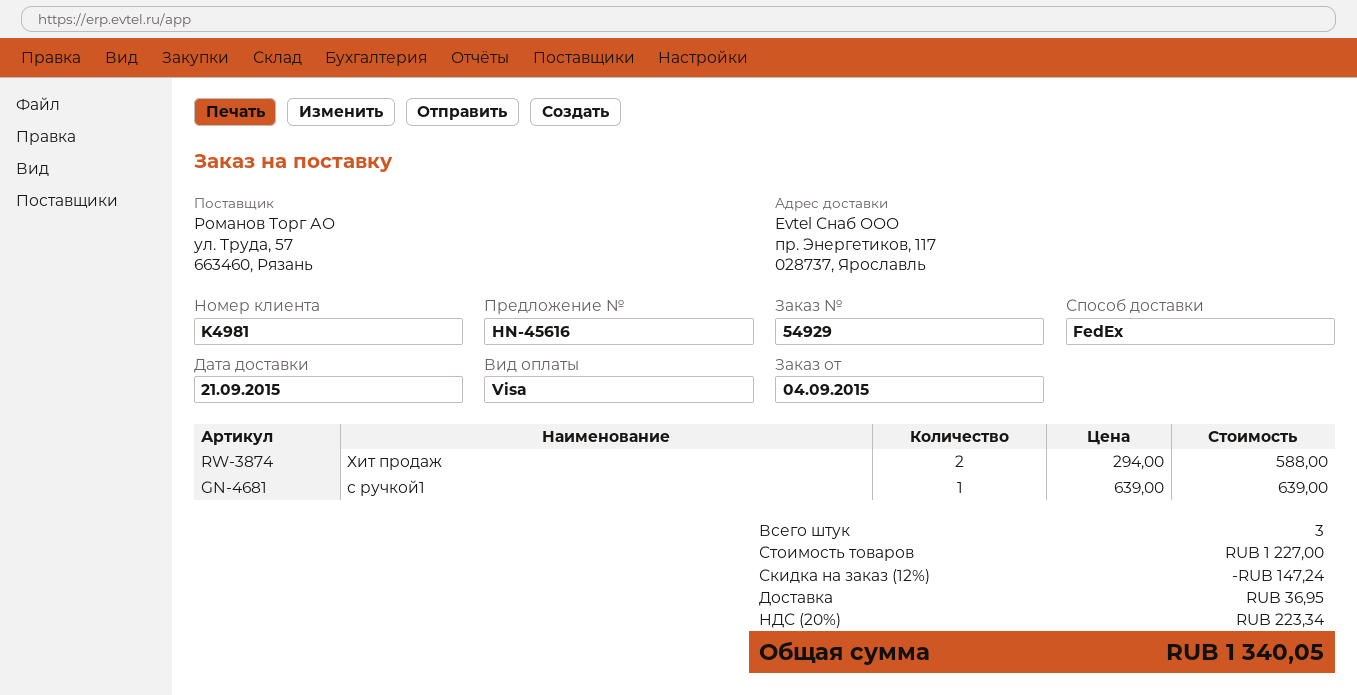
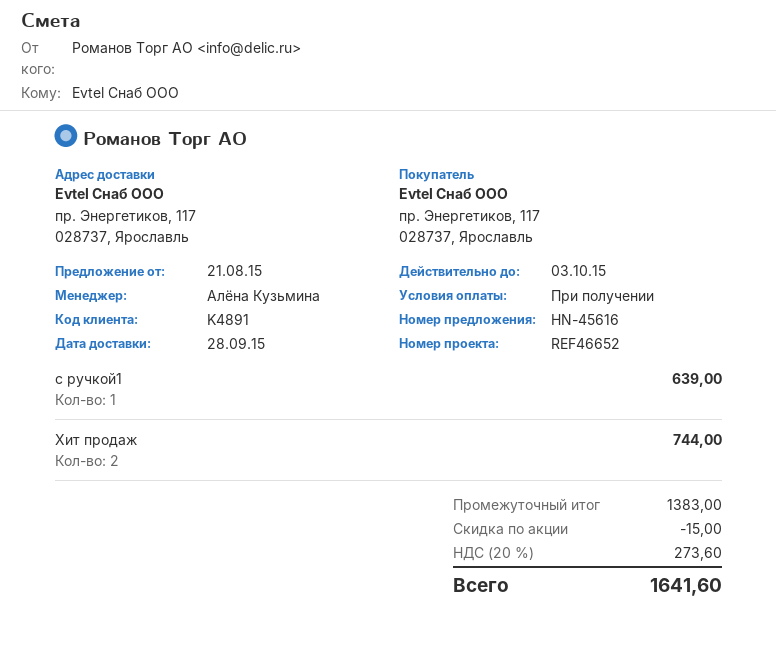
delivery date: 2015-09-21 -> 2015-09-28
customer number: K4981 -> K4891
Хит продаж: 2 for 588.00 -> 2 for 744.00
subtotal: 1227.00 -> 1383.00
discount: 147.24 -> 15.00
shipping: 36.95 -> none
tax: 20% = 223.34 -> 20% = 273.60
total: 1340.05 -> 1641.60

